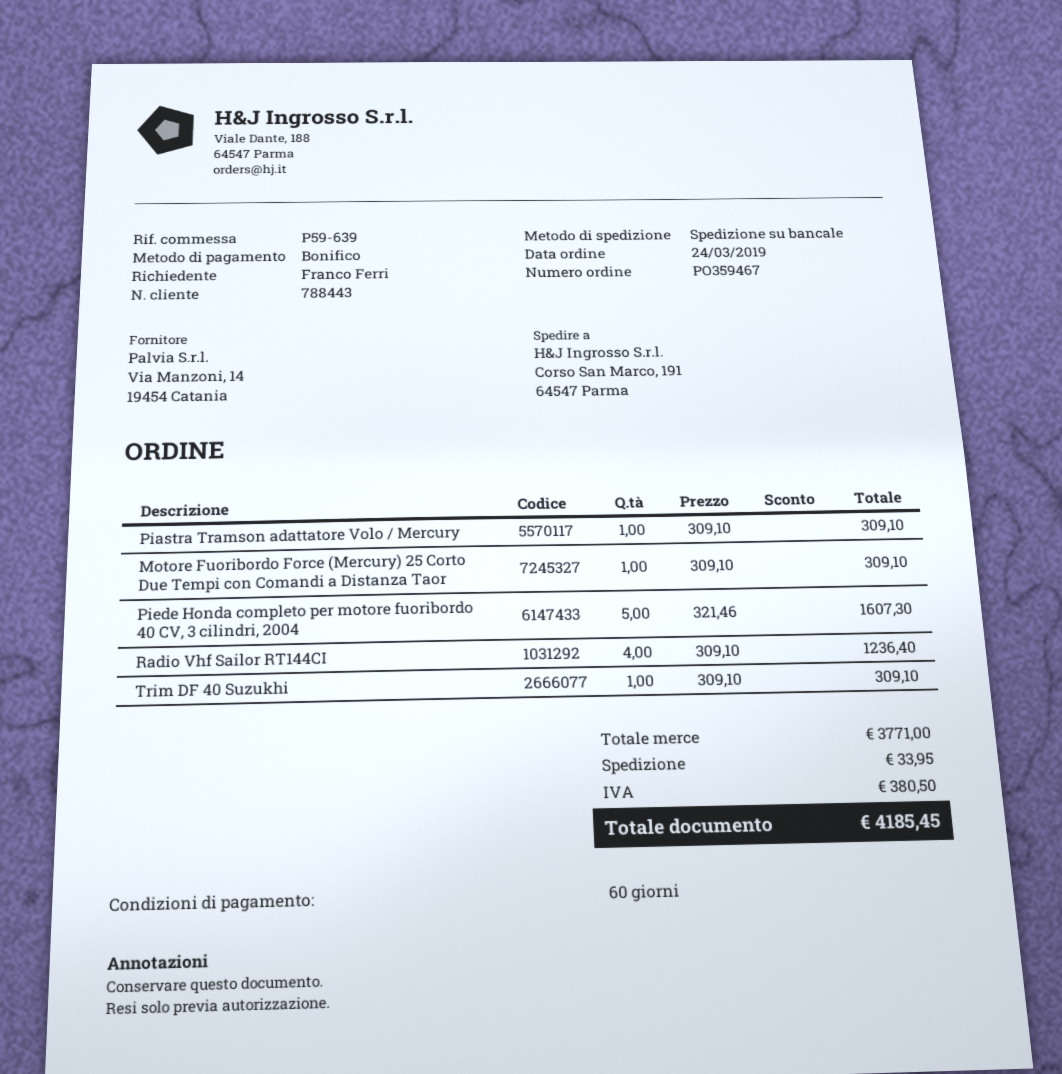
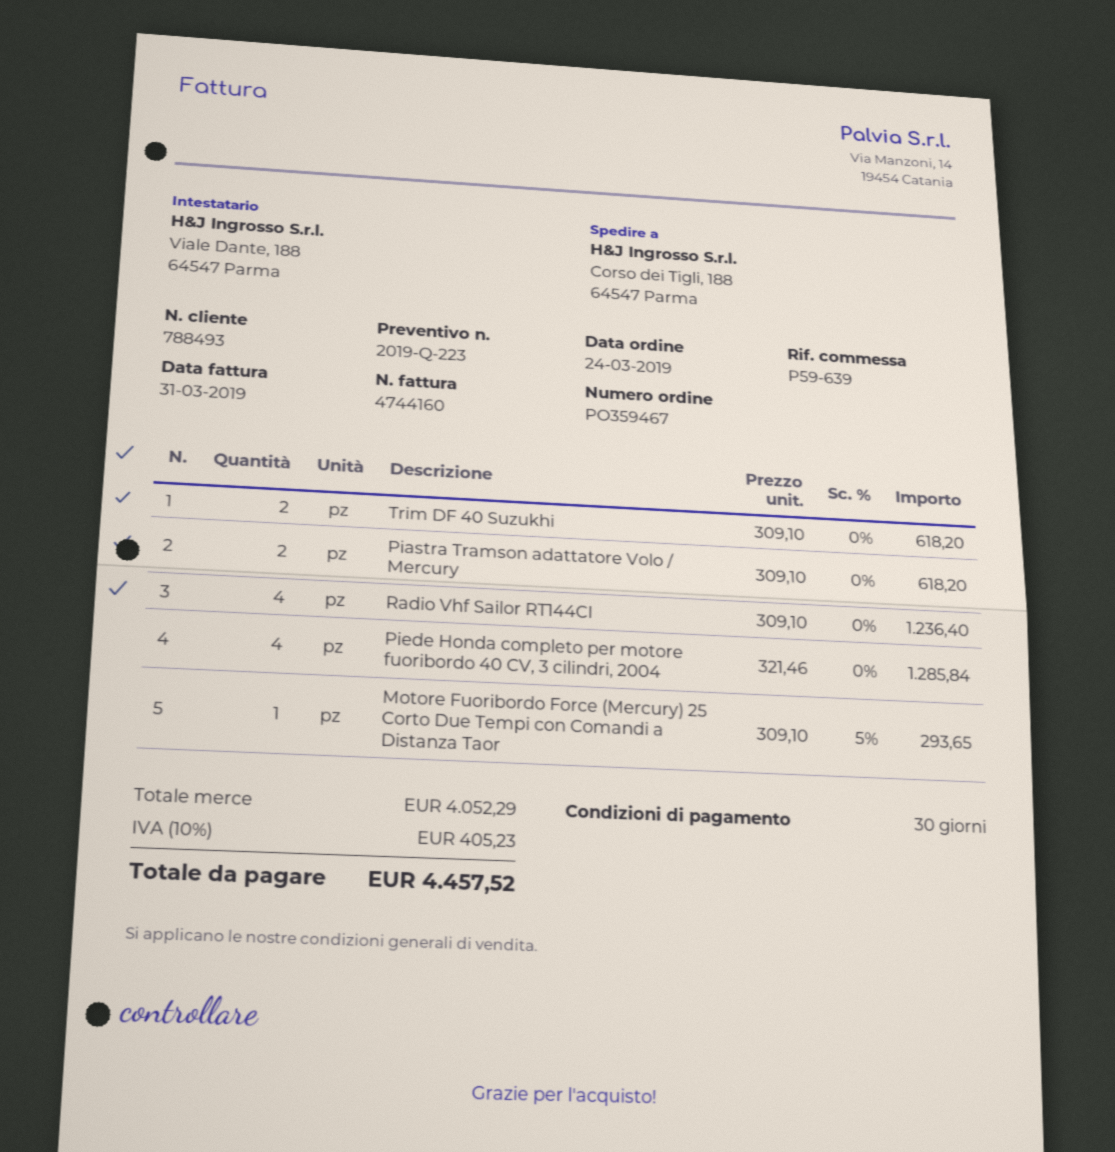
payment terms: 60 days -> 30 days
customer number: 788443 -> 788493
ship to: Corso San Marco, 191, 64547 Parma -> Corso dei Tigli, 188, 64547 Parma
Piastra Tramson adattatore Volo / Mercury: 1 x 309.10 = 309.10 -> 2 x 309.10 = 618.20
Motore Fuoribordo Force (Mercury) 25 Corto Due Tempi con Comandi a Distanza Taor: 1 x 309.10 = 309.10 -> 1 x 309.10 - 5% = 293.65
Piede Honda completo per motore fuoribordo 40 CV, 3 cilindri, 2004: 5 x 321.46 = 1607.30 -> 4 x 321.46 = 1285.84
Trim DF 40 Suzukhi: 1 x 309.10 = 309.10 -> 2 x 309.10 = 618.20
subtotal: 3771.00 -> 4052.29
shipping: 33.95 -> none
tax: 380.50 -> 405.23
total: 4185.45 -> 4457.52

